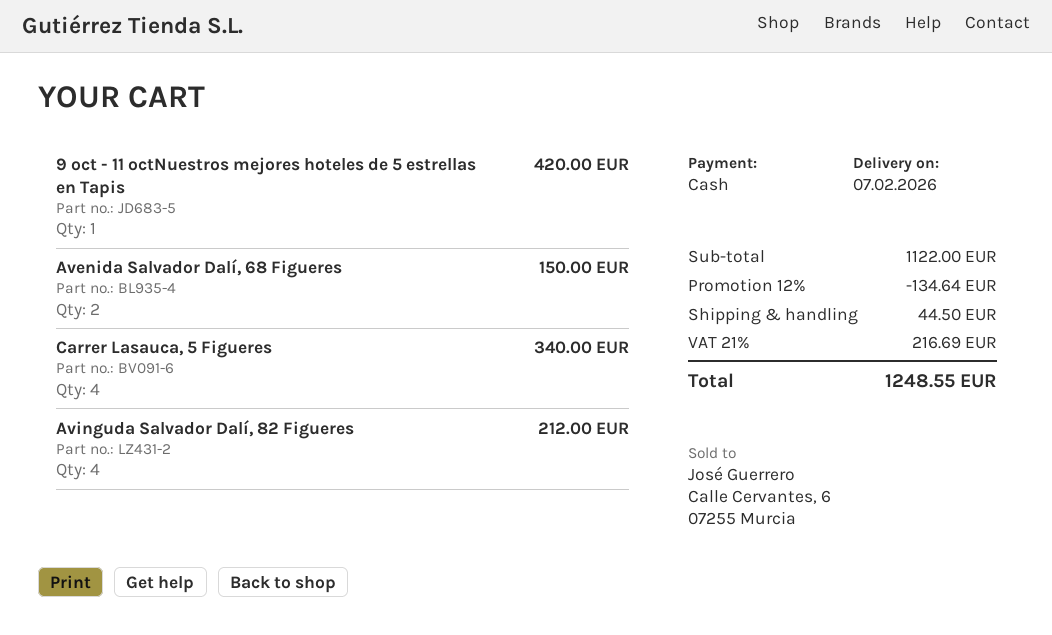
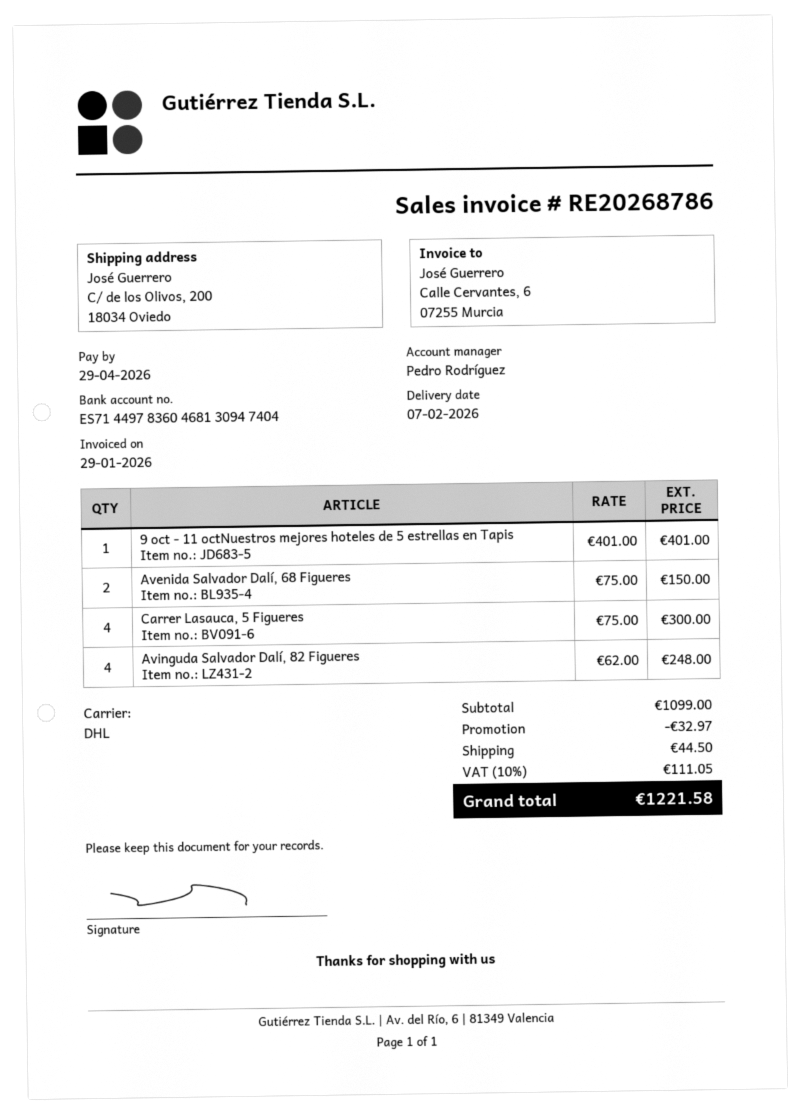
9 oct - 11 octNuestros mejores hoteles de 5 estrellas en Tapis: 1 for 420.00 -> 1 for 401.00
Carrer Lasauca, 5 Figueres: 4 for 340.00 -> 4 for 300.00
Avinguda Salvador Dalí, 82 Figueres: 4 for 212.00 -> 4 for 248.00
subtotal: 1122.00 -> 1099.00
discount: 134.64 -> 32.97
tax: 21% = 216.69 -> 10% = 111.05
total: 1248.55 -> 1221.58

